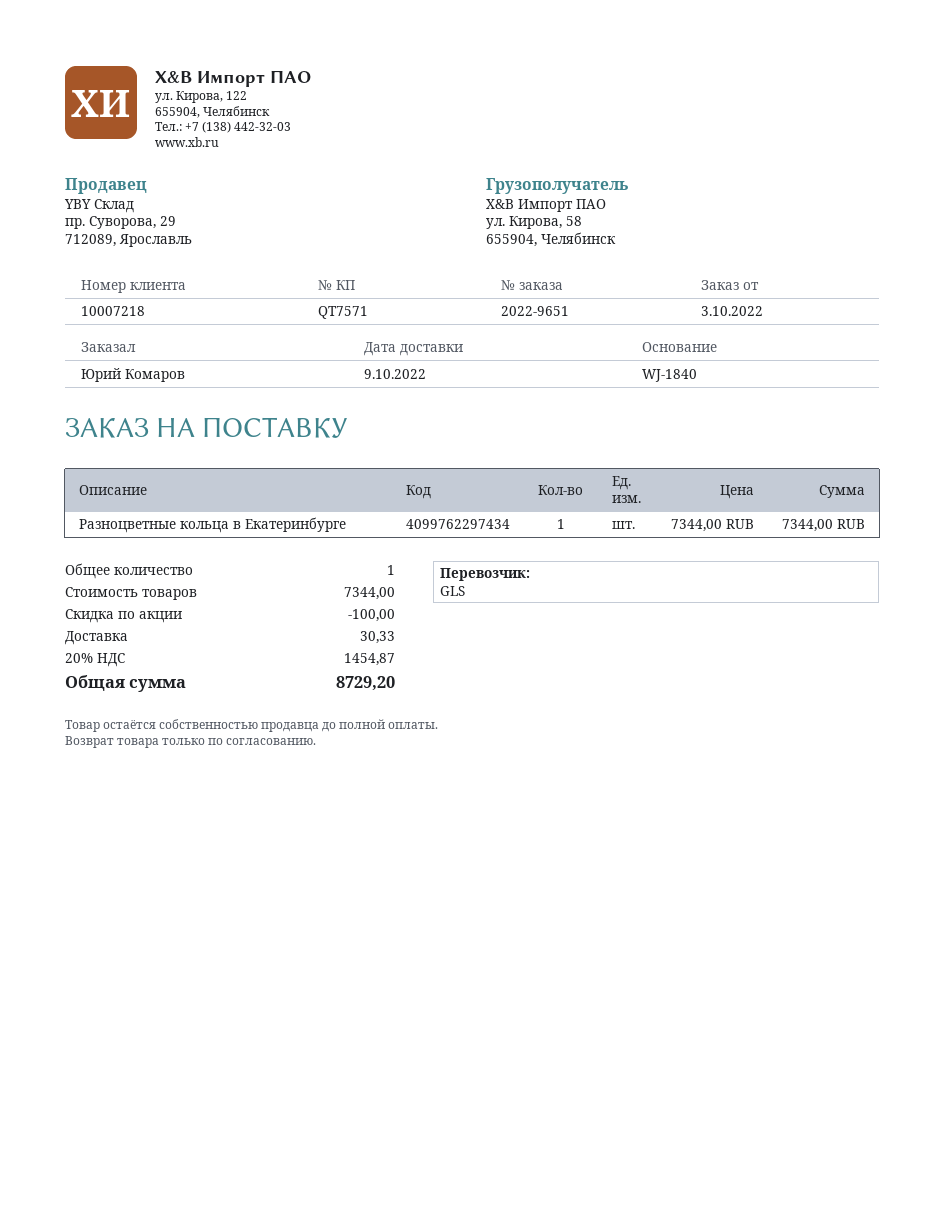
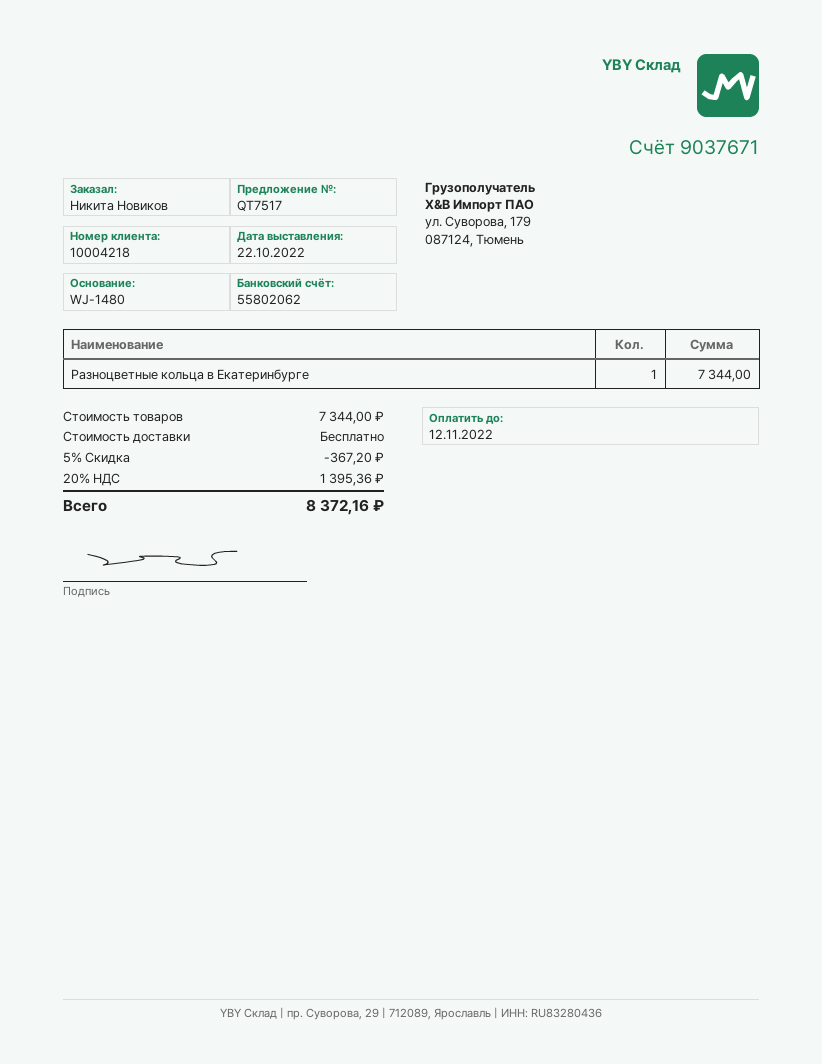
quote number: QT7571 -> QT7517
customer number: 10007218 -> 10004218
reference: WJ-1840 -> WJ-1480
ordered by: Юрий Комаров -> Никита Новиков
ship to: ул. Кирова, 58, 655904, Челябинск -> ул. Суворова, 179, 087124, Тюмень
discount: 100.00 -> 367.20
shipping: 30.33 -> 0.00
tax: 20% = 1454.87 -> 20% = 1395.36
total: 8729.20 -> 8372.16

